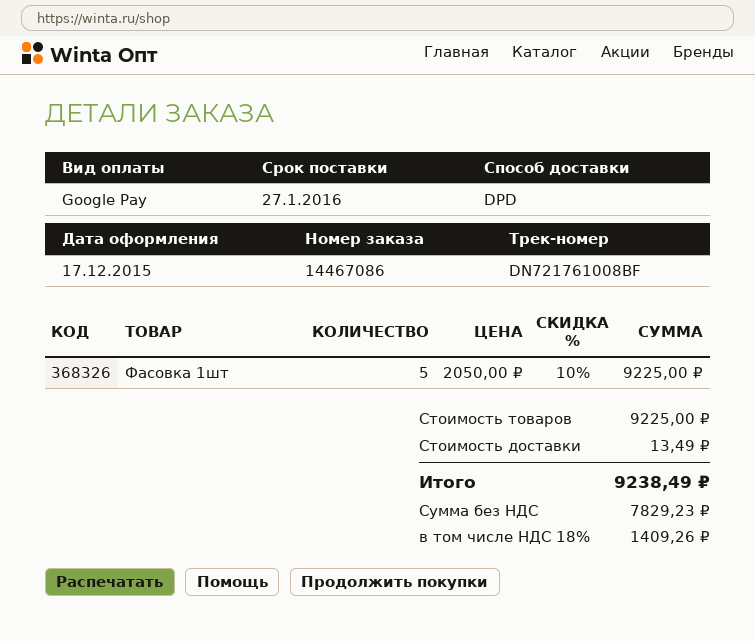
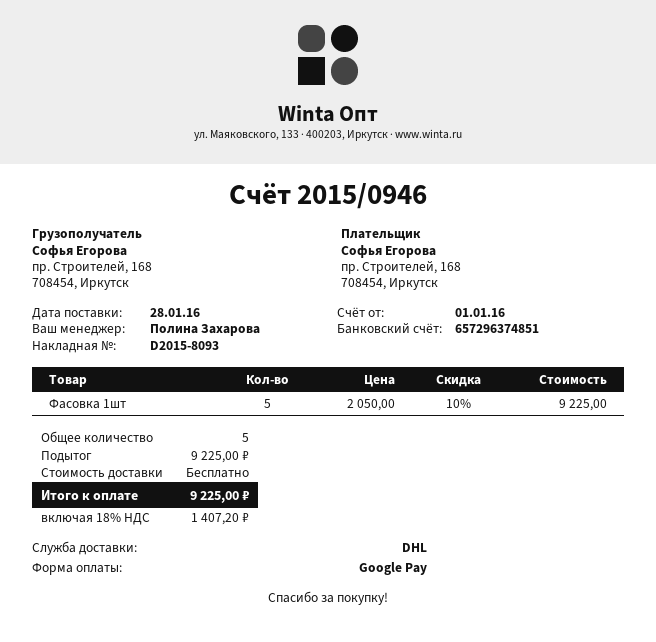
delivery date: 2016-01-27 -> 2016-01-28
shipping method: DPD -> DHL
shipping: 13.49 -> 0.00
tax: 18% = 1409.26 -> 18% = 1407.20
total: 9238.49 -> 9225.00

